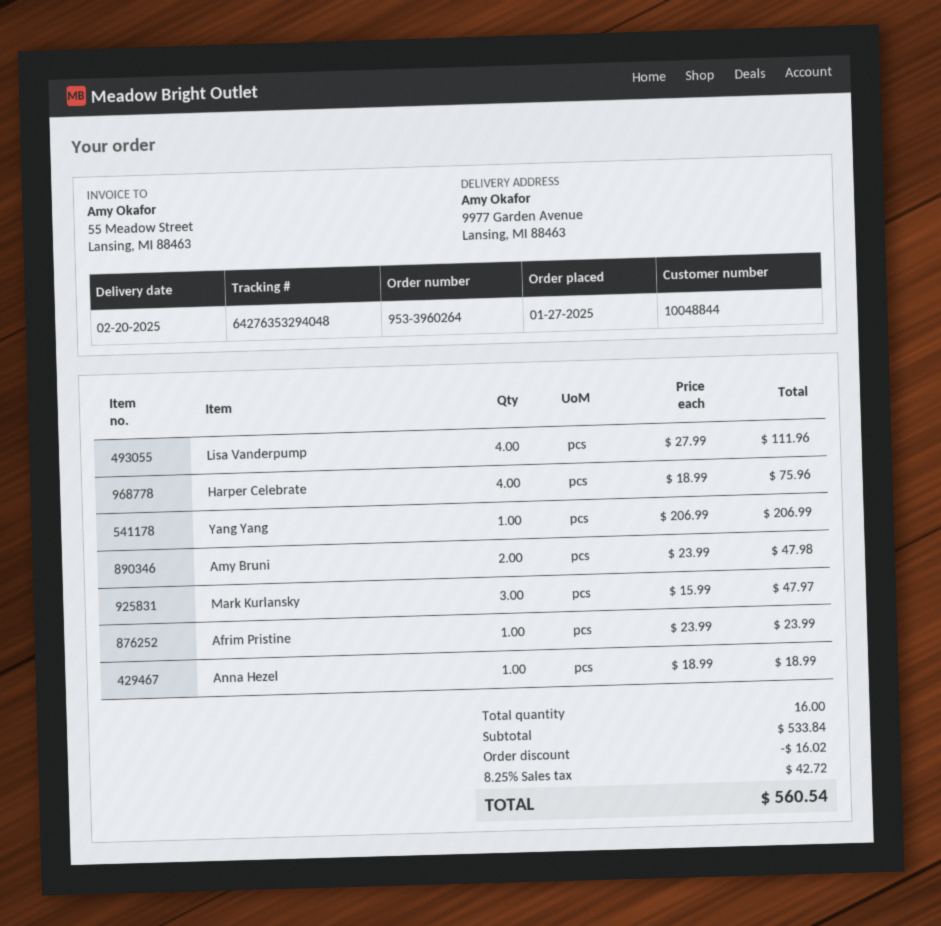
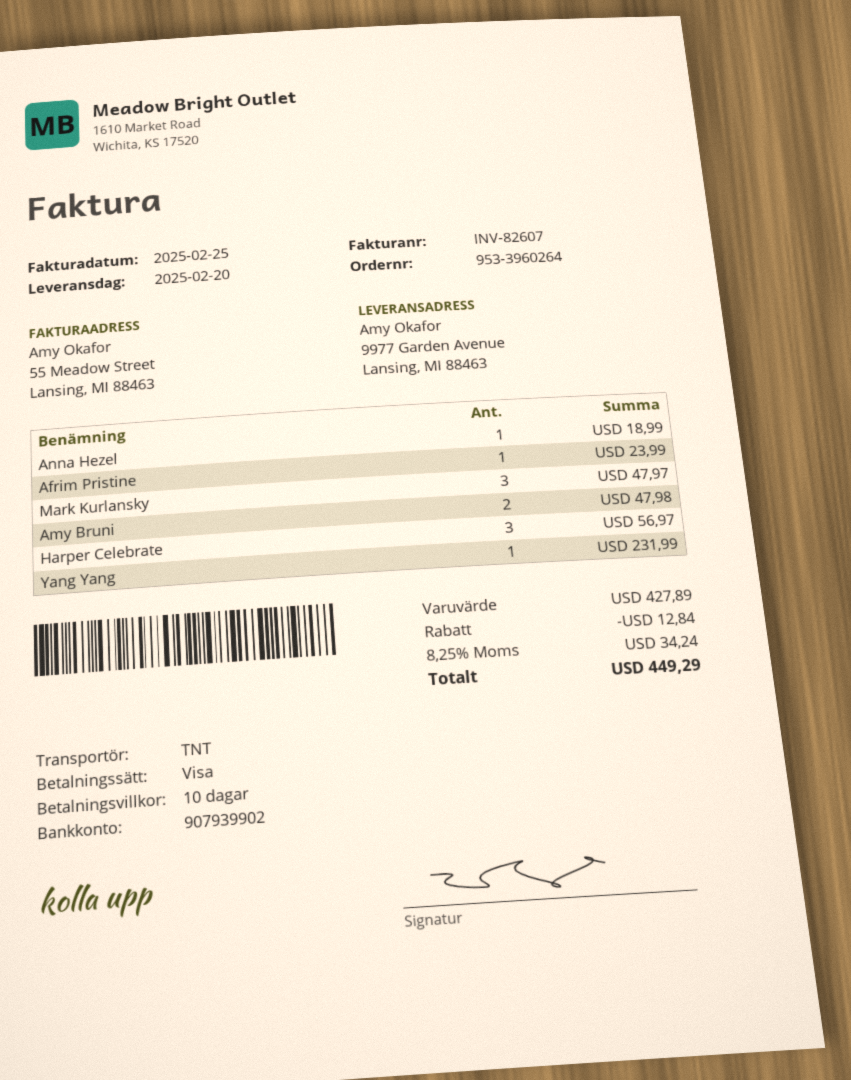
Lisa Vanderpump: 4 for 111.96 -> none
Harper Celebrate: 4 for 75.96 -> 3 for 56.97
Yang Yang: 1 for 206.99 -> 1 for 231.99
subtotal: 533.84 -> 427.89
discount: 16.02 -> 12.84
tax: 8.25% = 42.72 -> 8.25% = 34.24
total: 560.54 -> 449.29

